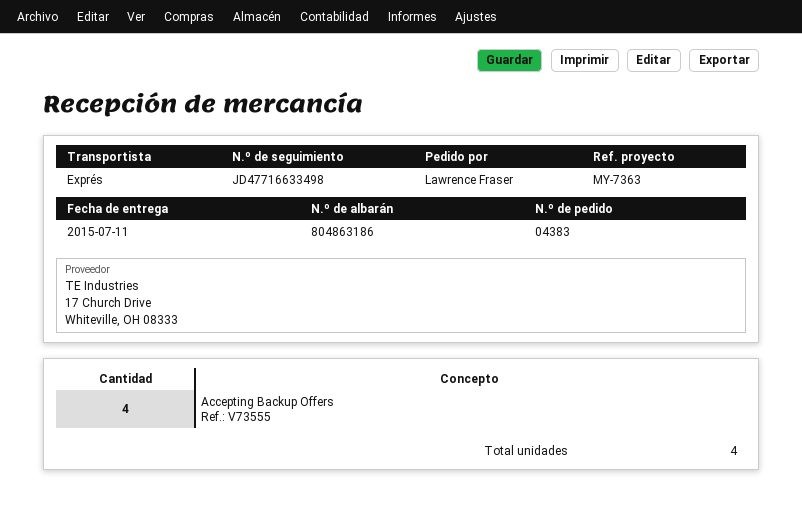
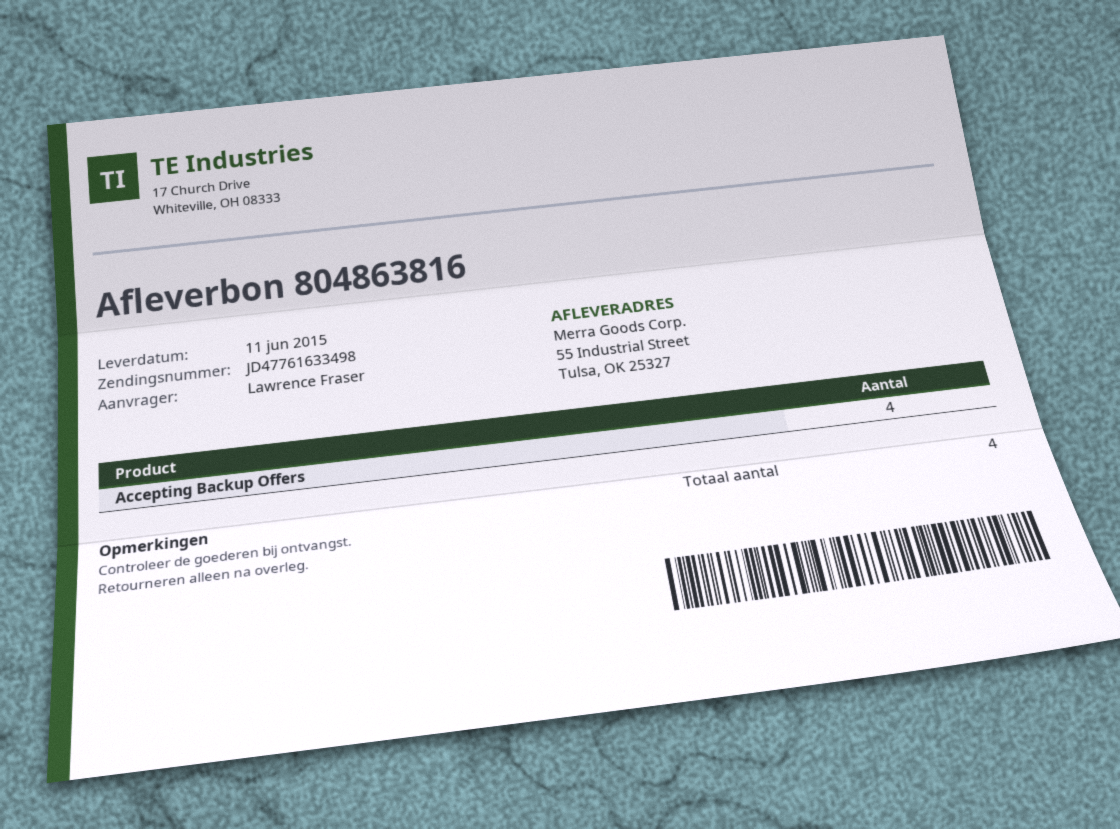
delivery note number: 804863186 -> 804863816
delivery date: 2015-07-11 -> 2015-06-11
tracking number: JD47716633498 -> JD47761633498

